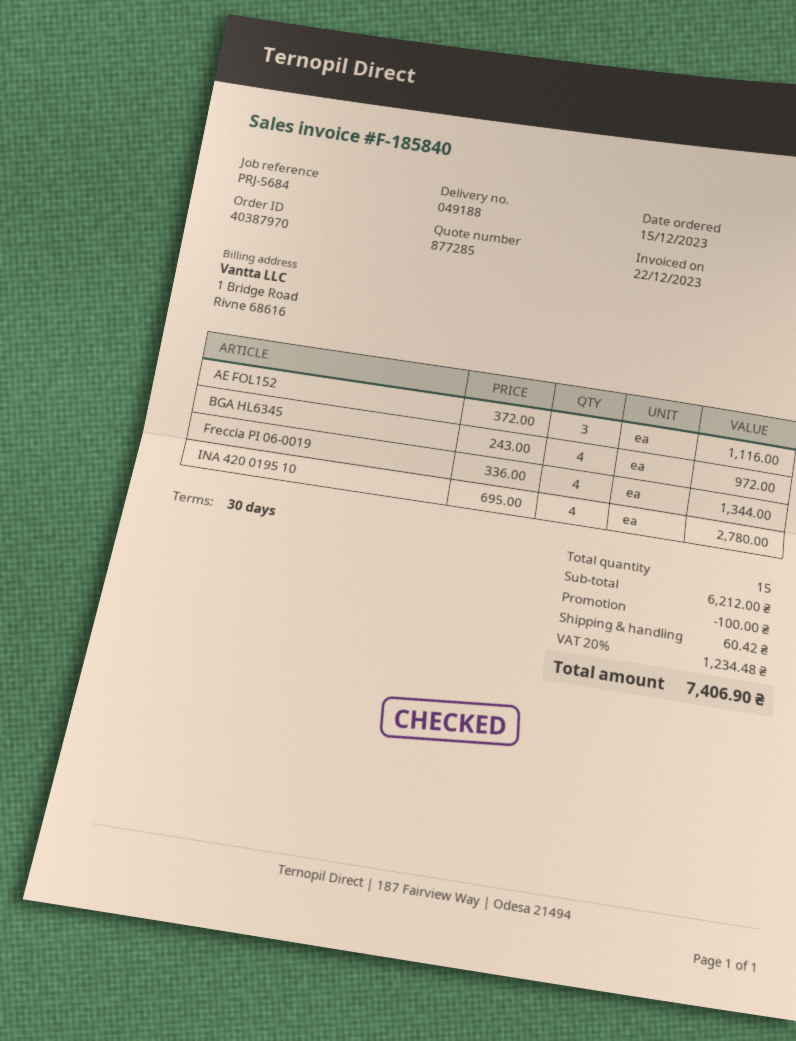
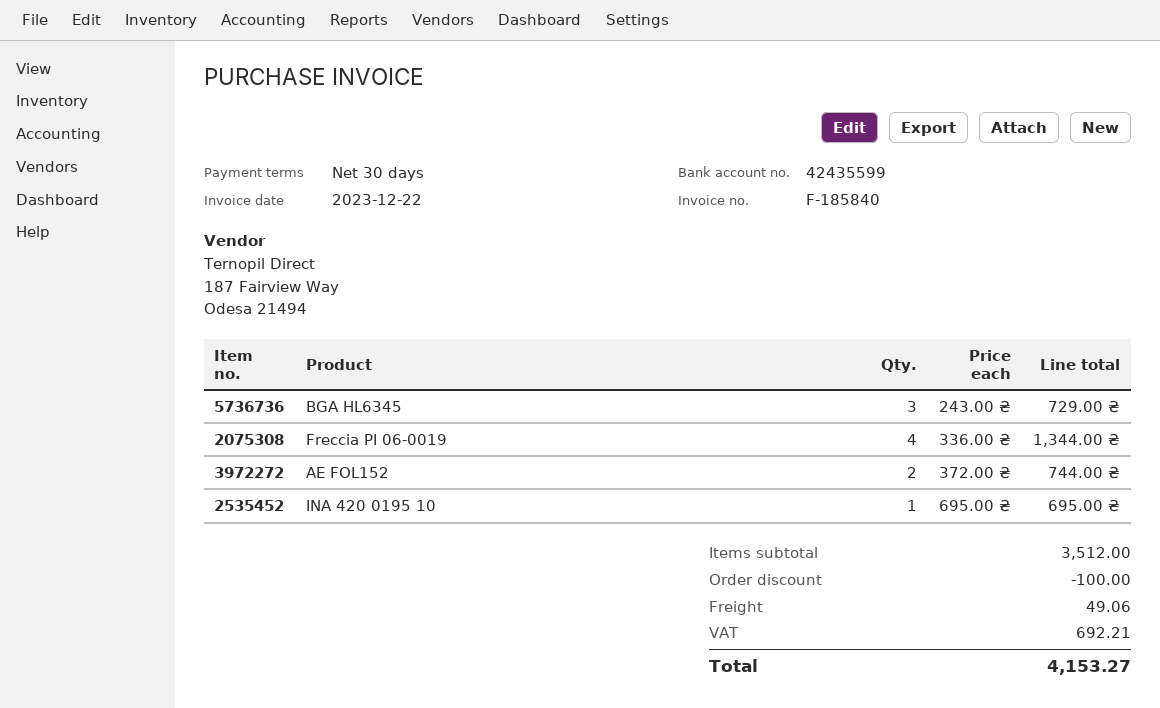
AE FOL152: 3 x 372.00 = 1116.00 -> 2 x 372.00 = 744.00
BGA HL6345: 4 x 243.00 = 972.00 -> 3 x 243.00 = 729.00
INA 420 0195 10: 4 x 695.00 = 2780.00 -> 1 x 695.00 = 695.00
subtotal: 6212.00 -> 3512.00
shipping: 60.42 -> 49.06
tax: 1234.48 -> 692.21
total: 7406.90 -> 4153.27

